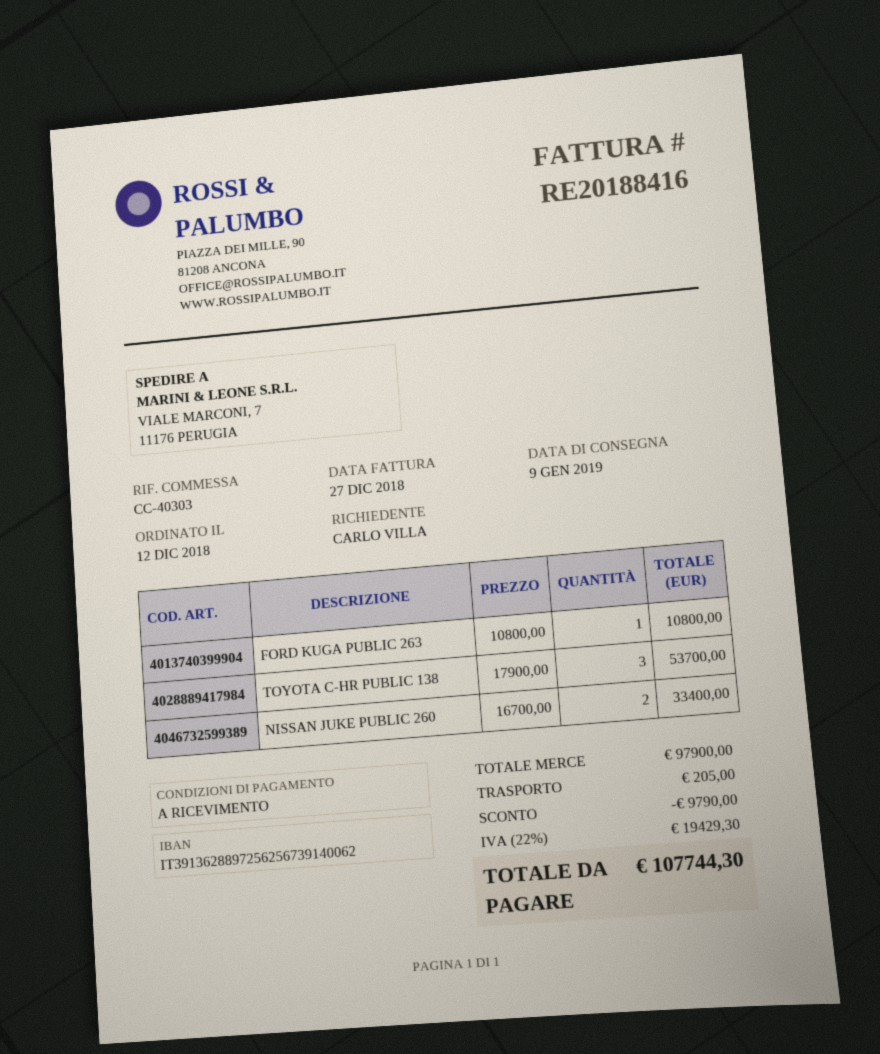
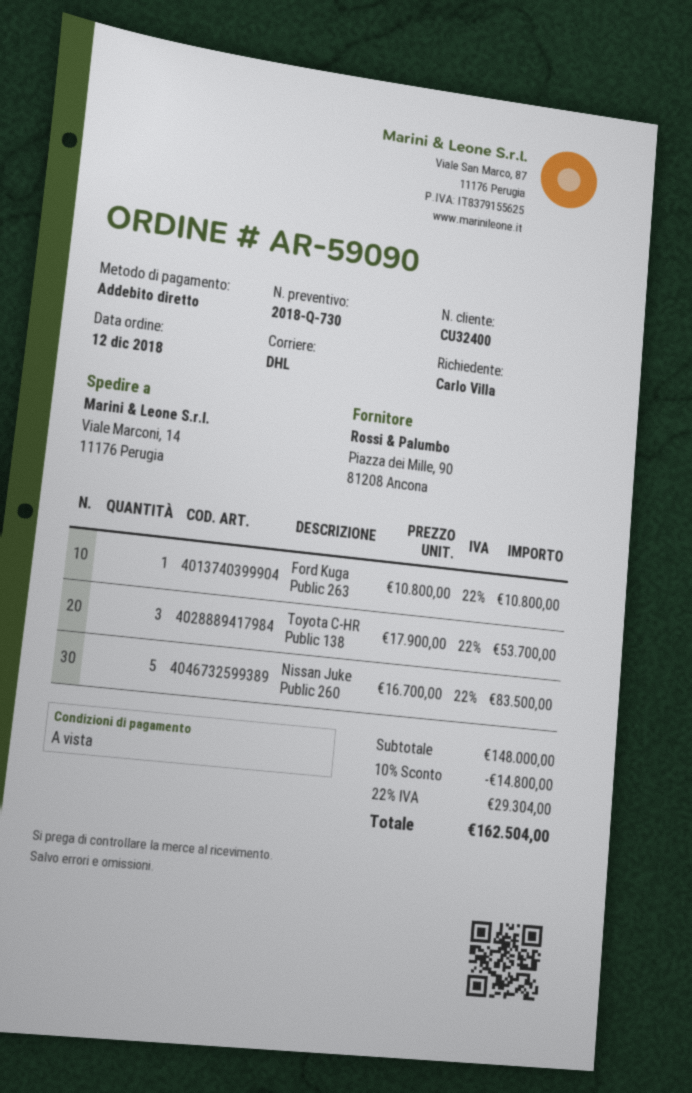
ship to: VIALE MARCONI, 7, 11176 PERUGIA -> Viale Marconi, 14, 11176 Perugia
NISSAN JUKE PUBLIC 260: 2 x 16700.00 = 33400.00 -> 5 x 16700.00 = 83500.00
subtotal: 97900.00 -> 148000.00
discount: 9790.00 -> 14800.00
shipping: 205.00 -> none
tax: 22% = 19429.30 -> 22% = 29304.00
total: 107744.30 -> 162504.00

